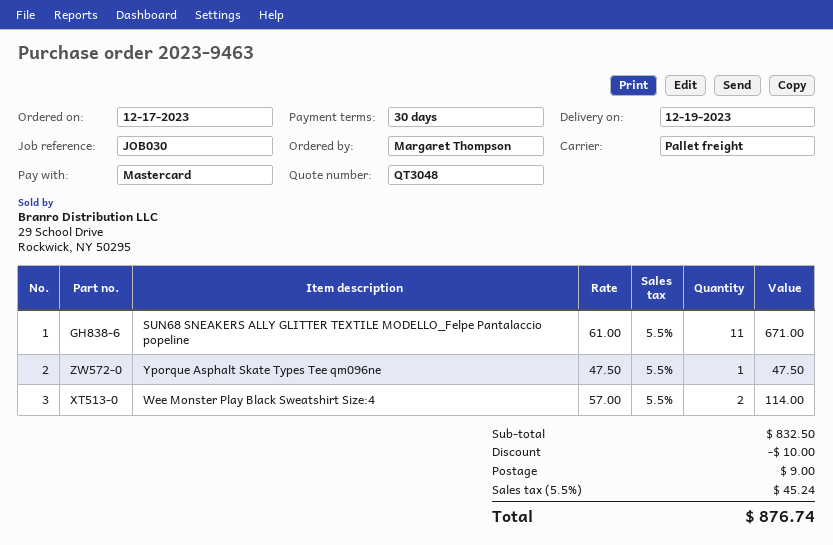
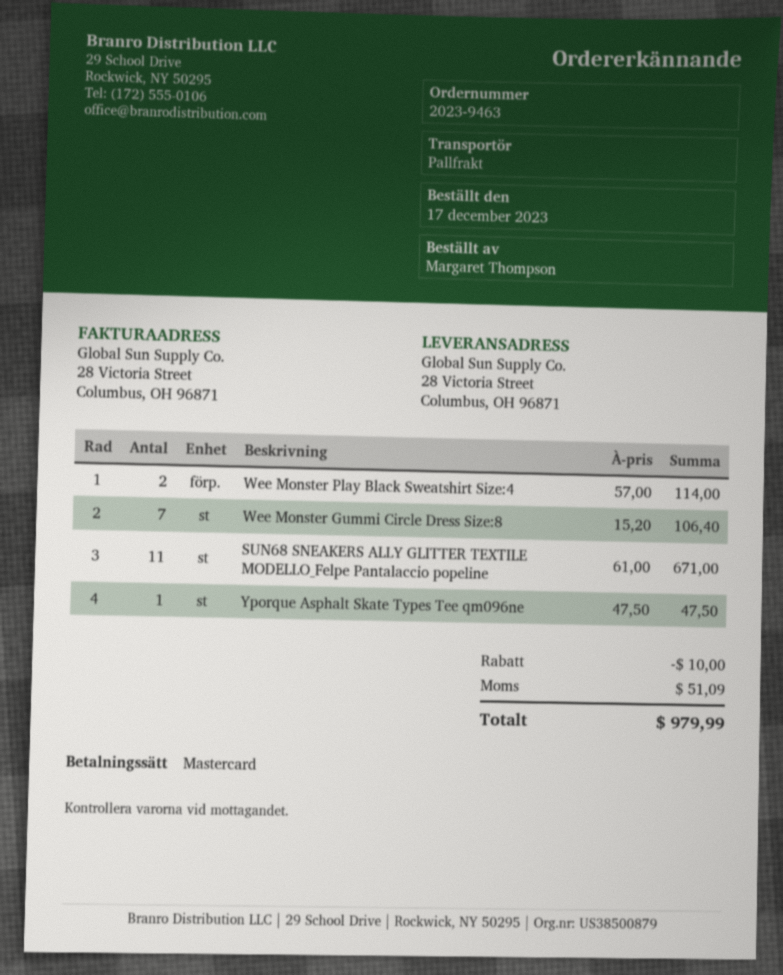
Wee Monster Gummi Circle Dress Size:8: none -> 7 x 15.20 = 106.40
shipping: 9.00 -> none
tax: 45.24 -> 51.09
total: 876.74 -> 979.99

